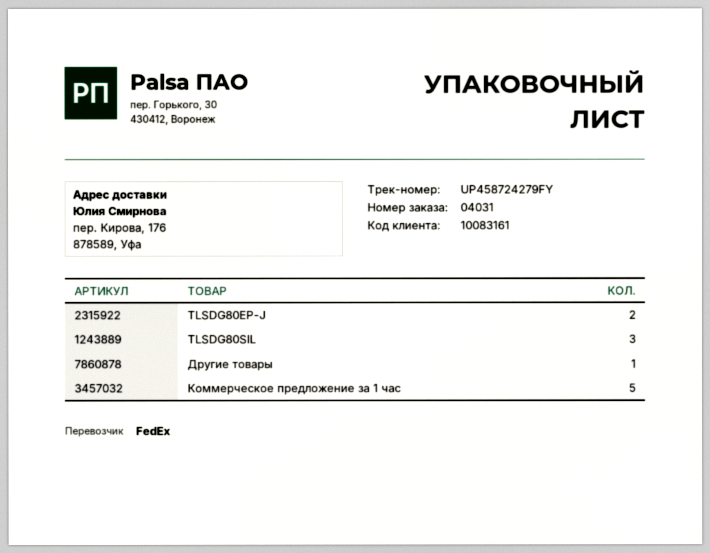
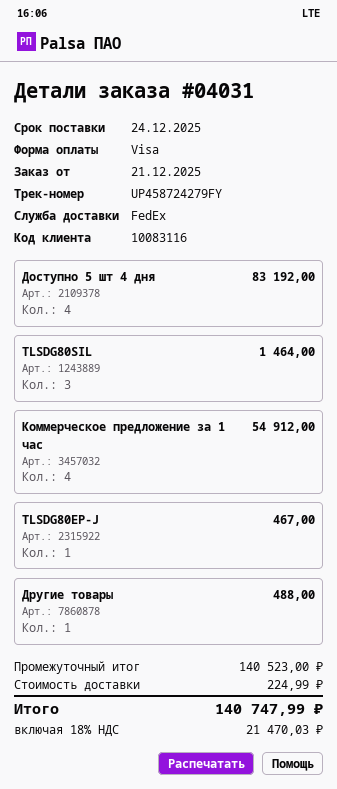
customer number: 10083161 -> 10083116
TLSDG80EP-J: 2 -> 1
Коммерческое предложение за 1 час: 5 -> 4
Доступно 5 шт 4 дня: none -> 4

